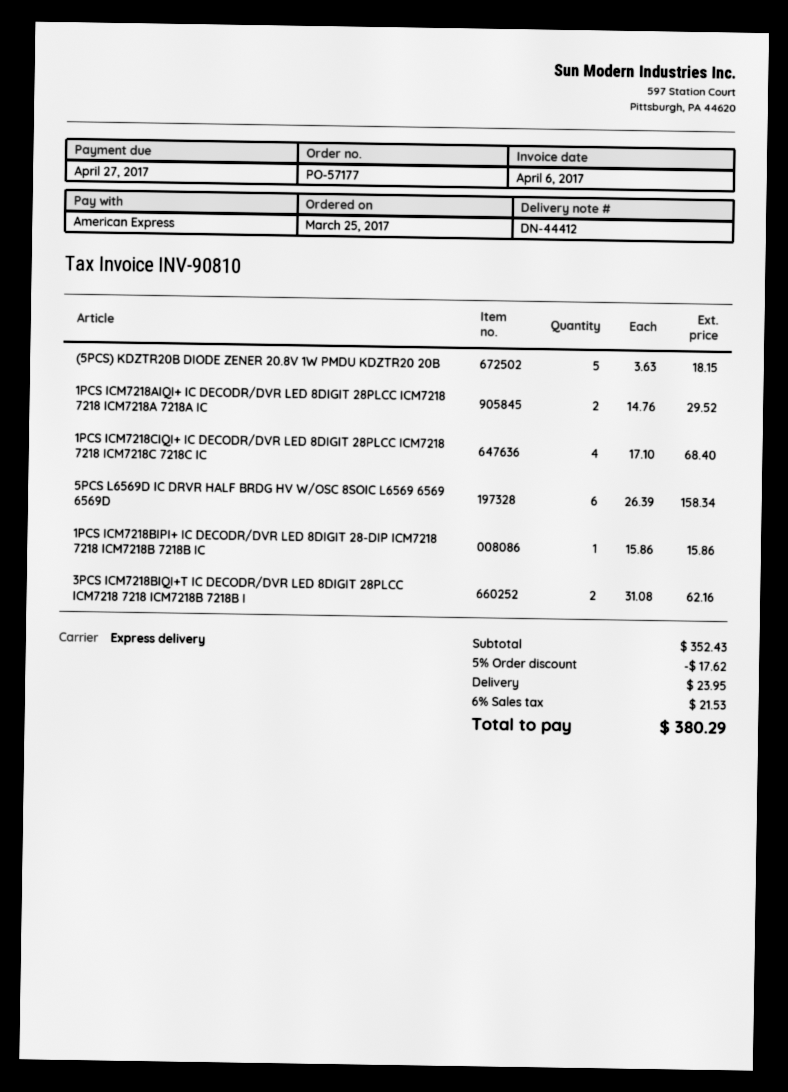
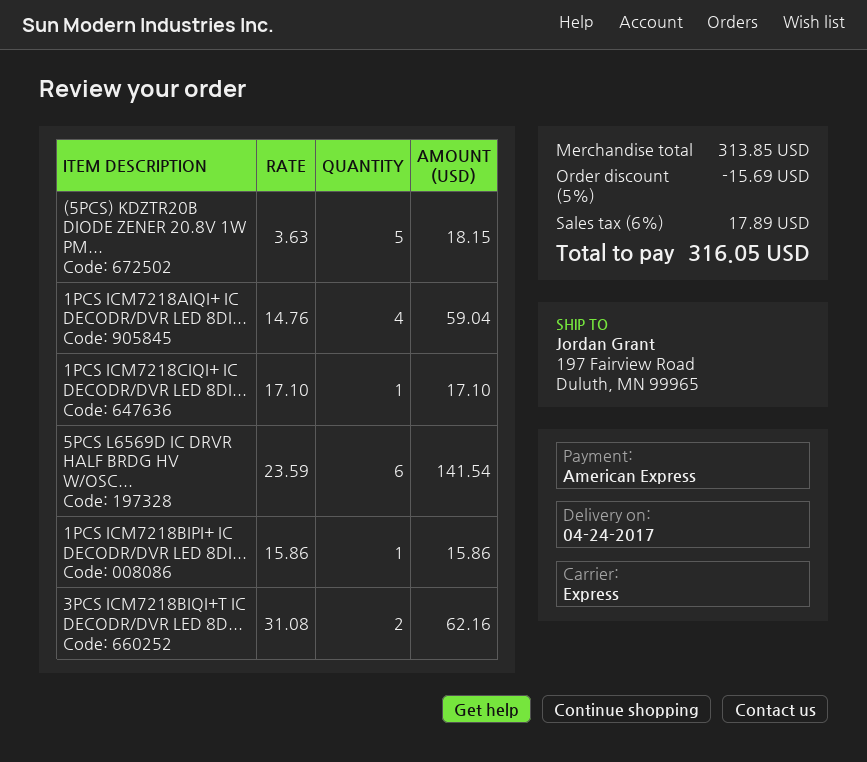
1PCS ICM7218AIQI+ IC DECODR/DVR LED 8DIGIT 28PLCC ICM7218 7218 ICM7218A 7218A IC: 2 x 14.76 = 29.52 -> 4 x 14.76 = 59.04
1PCS ICM7218CIQI+ IC DECODR/DVR LED 8DIGIT 28PLCC ICM7218 7218 ICM7218C 7218C IC: 4 x 17.10 = 68.40 -> 1 x 17.10 = 17.10
5PCS L6569D IC DRVR HALF BRDG HV W/OSC 8SOIC L6569 6569 6569D: 6 x 26.39 = 158.34 -> 6 x 23.59 = 141.54
subtotal: 352.43 -> 313.85
discount: 5% = 17.62 -> 5% = 15.69
shipping: 23.95 -> none
tax: 6% = 21.53 -> 6% = 17.89
total: 380.29 -> 316.05

